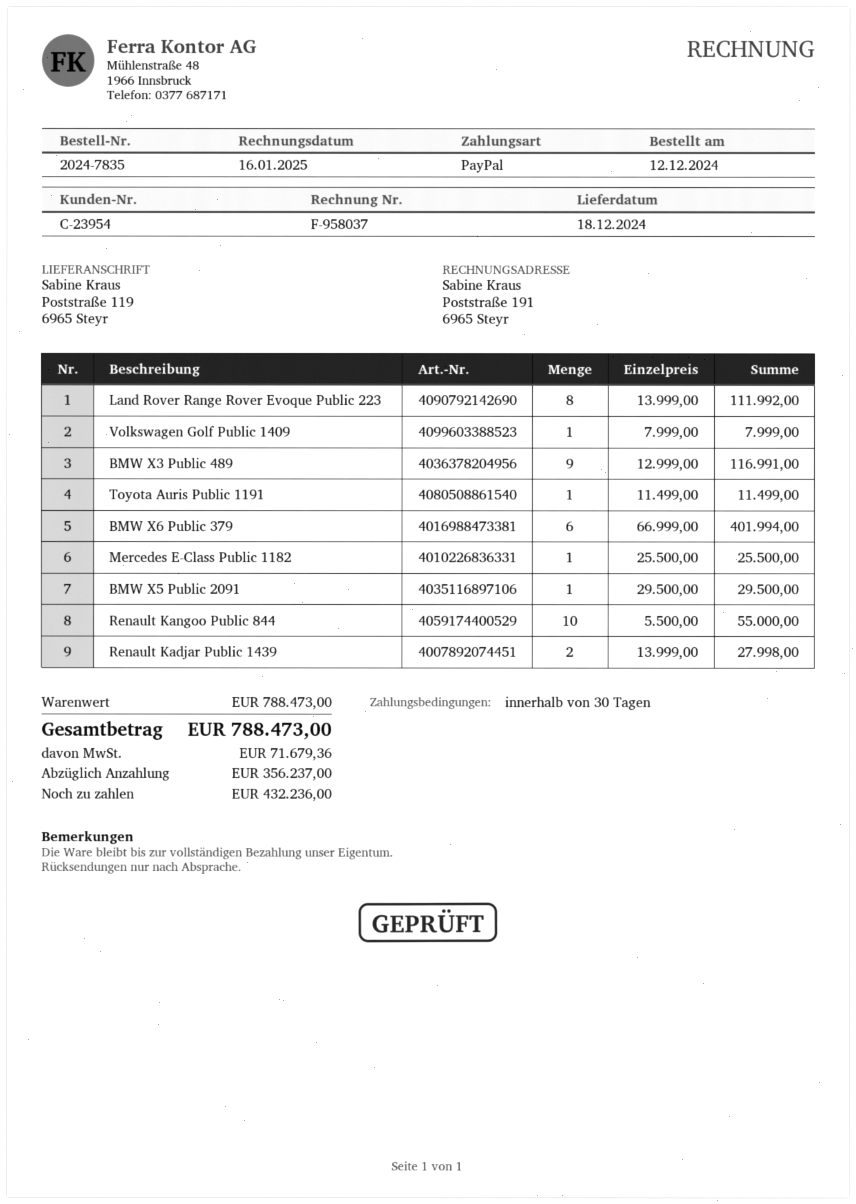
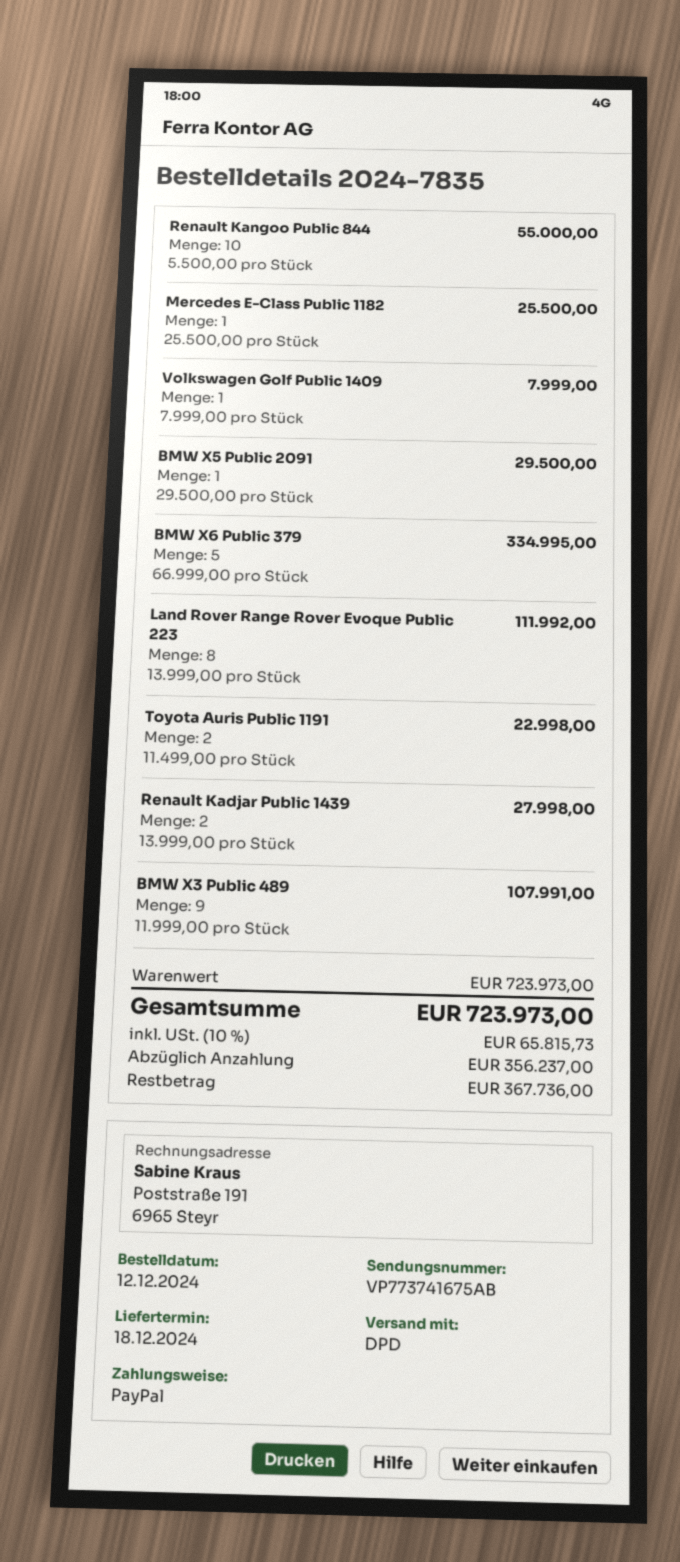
BMW X3 Public 489: 9 x 12999.00 = 116991.00 -> 9 x 11999.00 = 107991.00
Toyota Auris Public 1191: 1 x 11499.00 = 11499.00 -> 2 x 11499.00 = 22998.00
BMW X6 Public 379: 6 x 66999.00 = 401994.00 -> 5 x 66999.00 = 334995.00
subtotal: 788473.00 -> 723973.00
tax: 71679.36 -> 65815.73
total: 788473.00 -> 723973.00
balance: 432236.00 -> 367736.00

